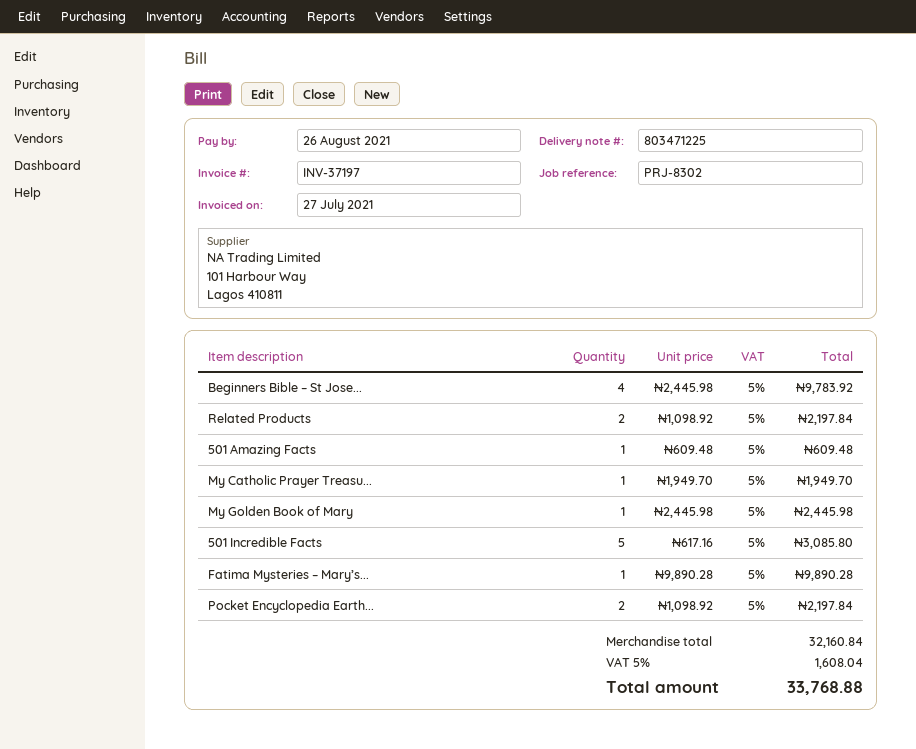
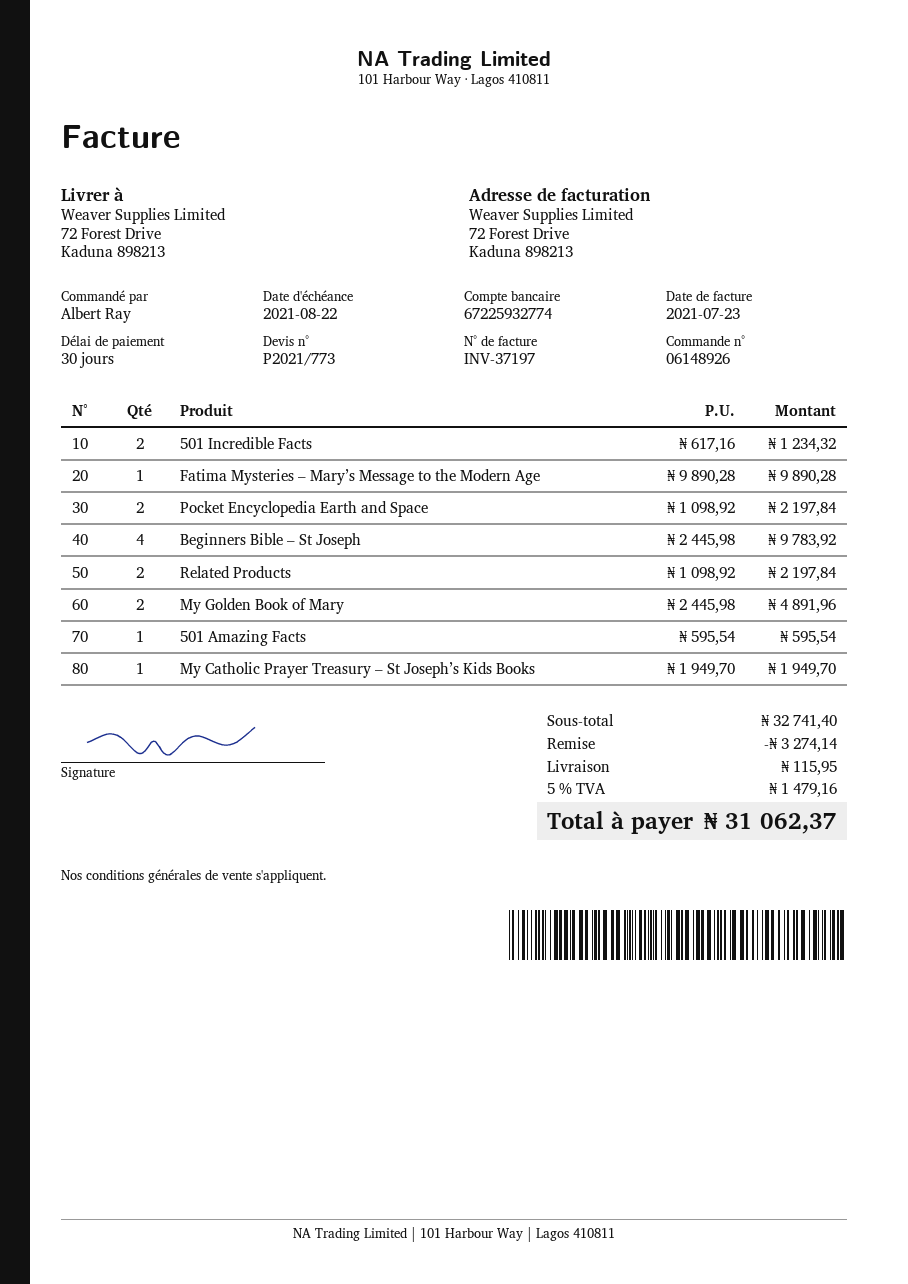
invoice date: 2021-07-27 -> 2021-07-23
due date: 2021-08-26 -> 2021-08-22
501 Amazing Facts: 1 x 609.48 = 609.48 -> 1 x 595.54 = 595.54
My Golden Book of Mary: 1 x 2445.98 = 2445.98 -> 2 x 2445.98 = 4891.96
501 Incredible Facts: 5 x 617.16 = 3085.80 -> 2 x 617.16 = 1234.32
subtotal: 32160.84 -> 32741.40
discount: none -> 3274.14
shipping: none -> 115.95
tax: 5% = 1608.04 -> 5% = 1479.16
total: 33768.88 -> 31062.37

